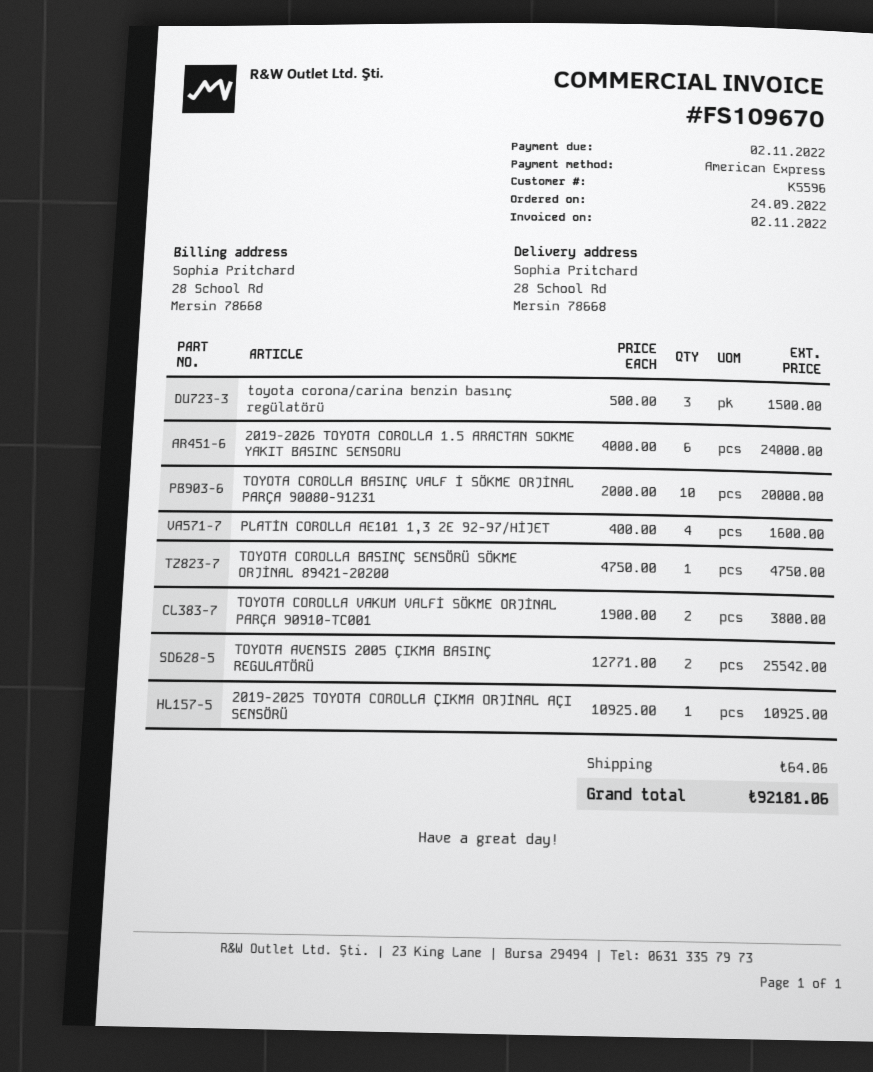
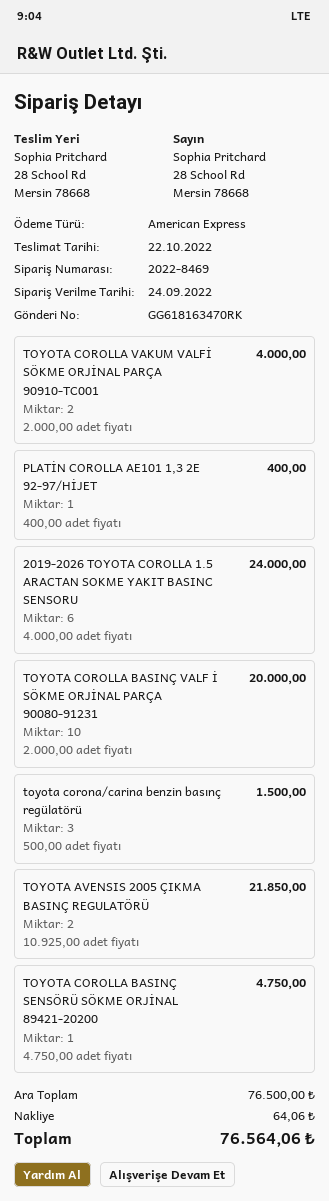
PLATİN COROLLA AE101 1,3 2E 92-97/HİJET: 4 x 400.00 = 1600.00 -> 1 x 400.00 = 400.00
TOYOTA COROLLA VAKUM VALFİ SÖKME ORJİNAL PARÇA 90910-TC001: 2 x 1900.00 = 3800.00 -> 2 x 2000.00 = 4000.00
TOYOTA AVENSIS 2005 ÇIKMA BASINÇ REGULATÖRÜ: 2 x 12771.00 = 25542.00 -> 2 x 10925.00 = 21850.00
2019-2025 TOYOTA COROLLA ÇIKMA ORJİNAL AÇI SENSÖRÜ: 1 x 10925.00 = 10925.00 -> none
total: 92181.06 -> 76564.06

